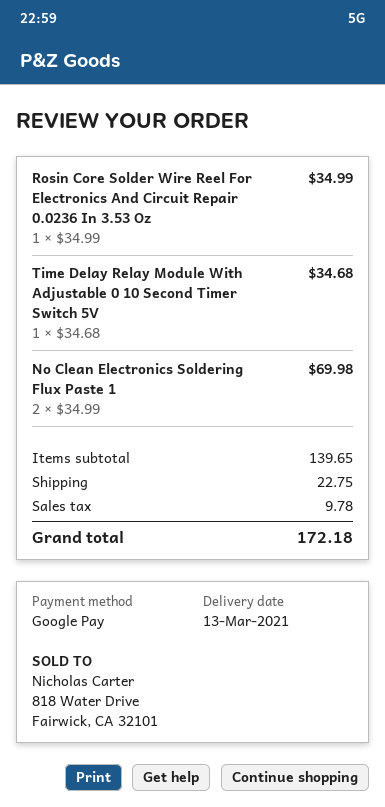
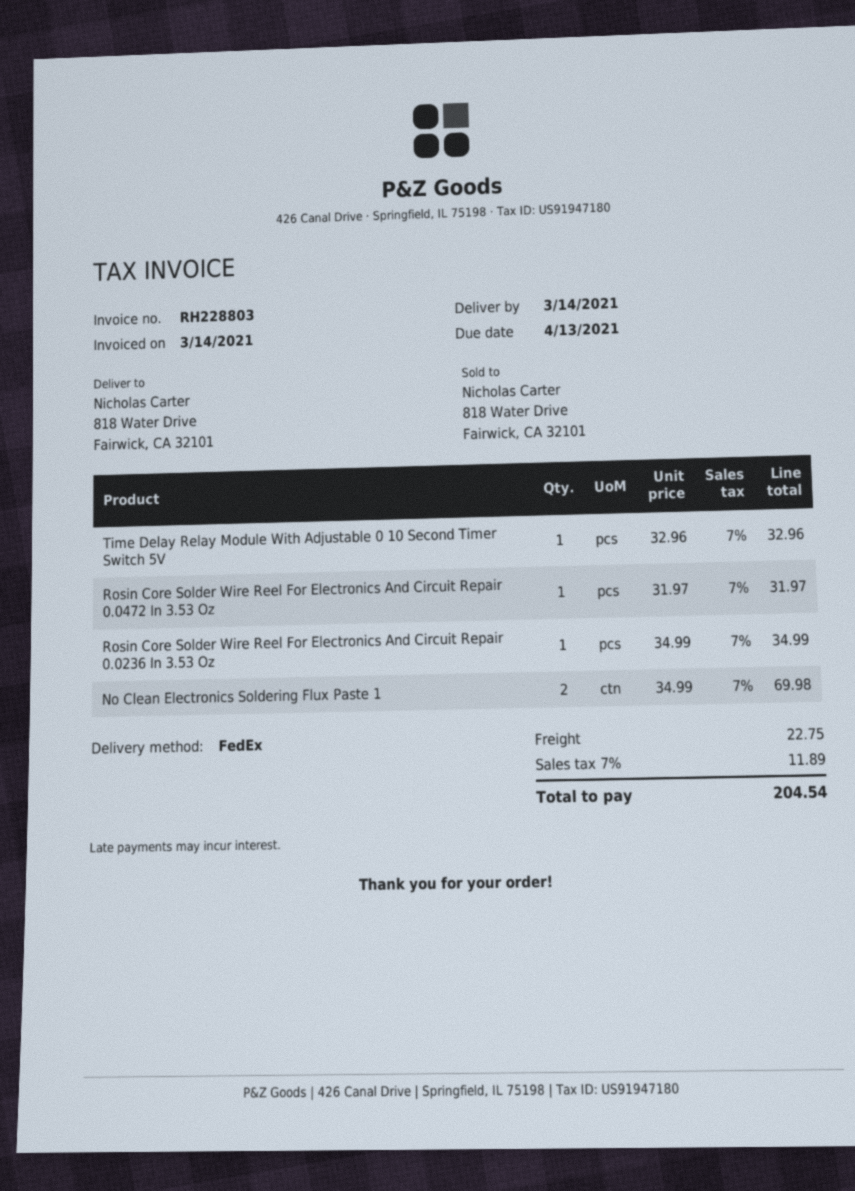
delivery date: 2021-03-13 -> 2021-03-14
Time Delay Relay Module With Adjustable 0 10 Second Timer Switch 5V: 1 x 34.68 = 34.68 -> 1 x 32.96 = 32.96
Rosin Core Solder Wire Reel For Electronics And Circuit Repair 0.0472 In 3.53 Oz: none -> 1 x 31.97 = 31.97
tax: 9.78 -> 11.89
total: 172.18 -> 204.54

